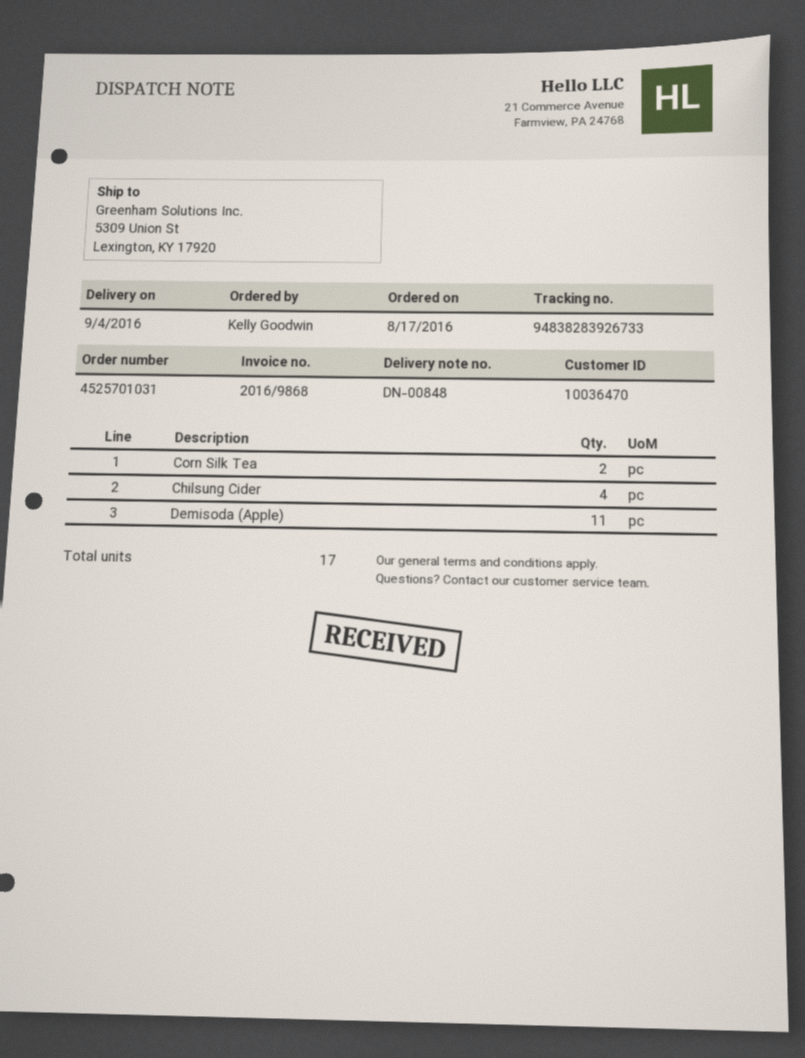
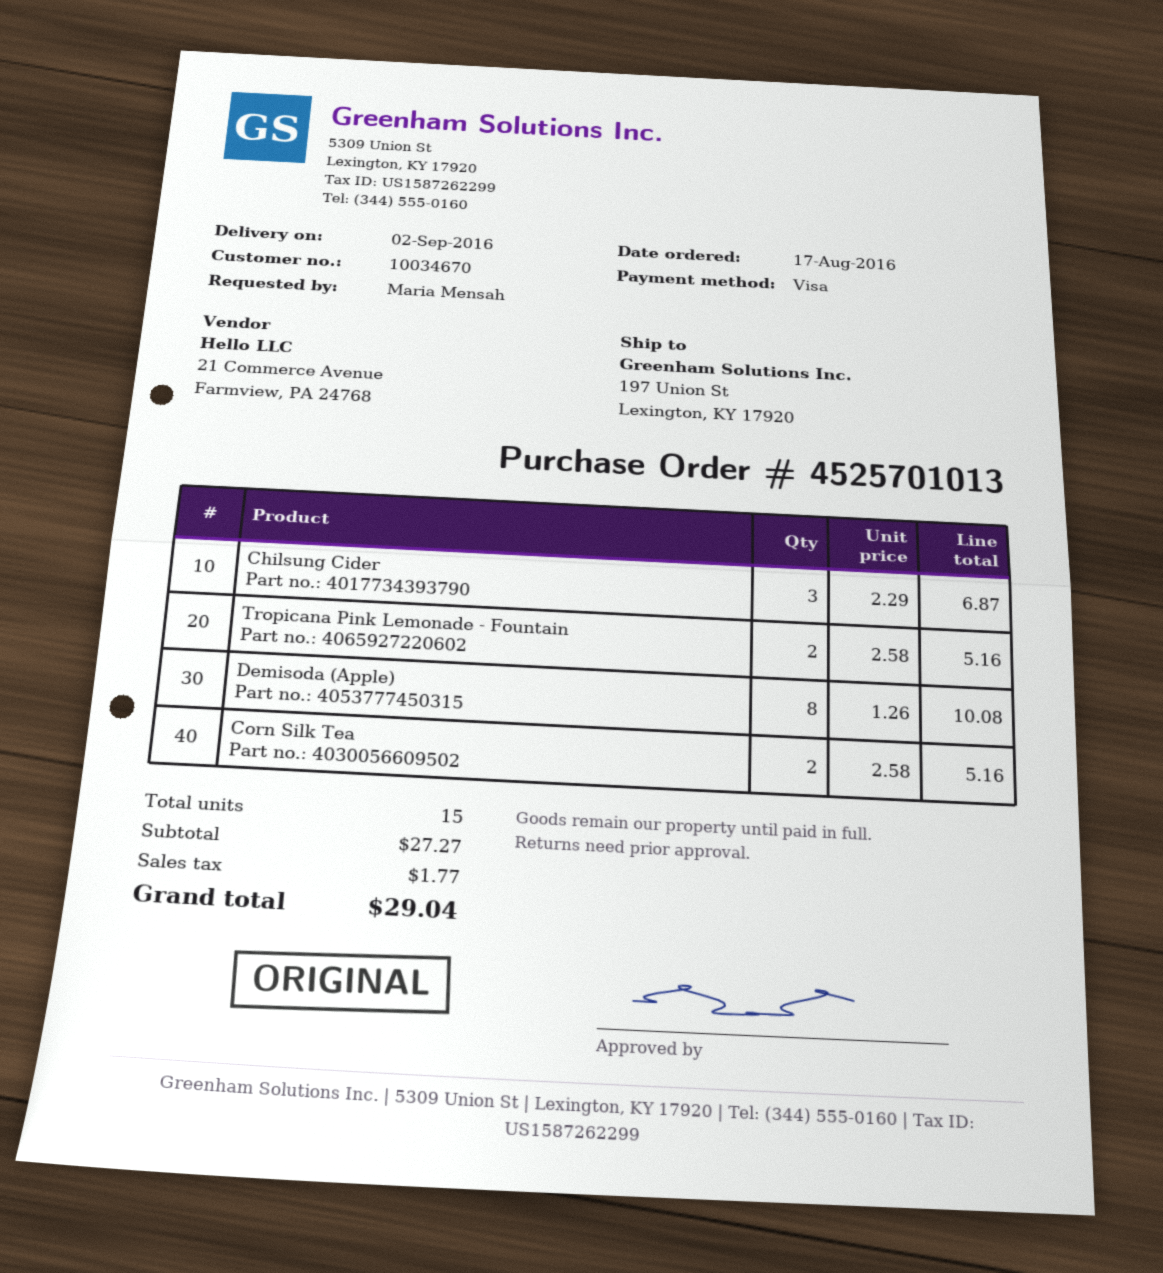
order number: 4525701031 -> 4525701013
delivery date: 2016-09-04 -> 2016-09-02
customer number: 10036470 -> 10034670
ordered by: Kelly Goodwin -> Maria Mensah
ship to: 5309 Union St, Lexington, KY 17920 -> 197 Union St, Lexington, KY 17920
Chilsung Cider: 4 -> 3
Demisoda (Apple): 11 -> 8
Tropicana Pink Lemonade - Fountain: none -> 2
total quantity: 17 -> 15

